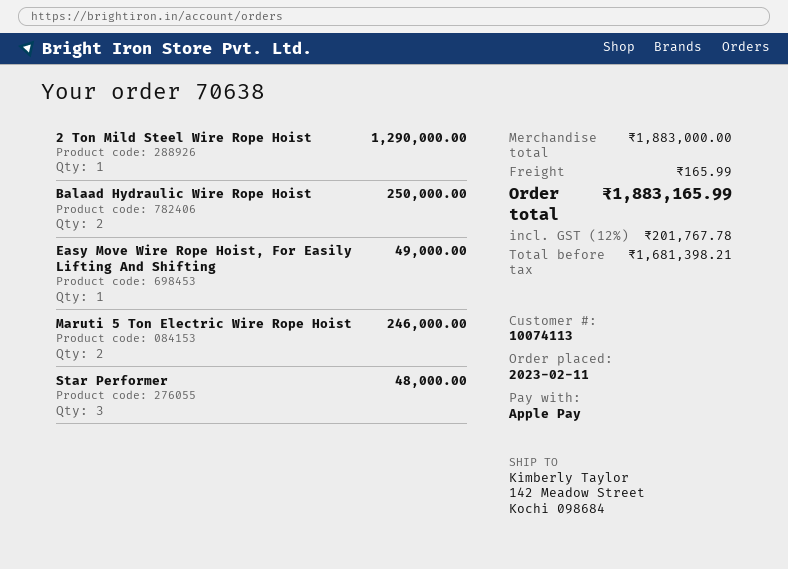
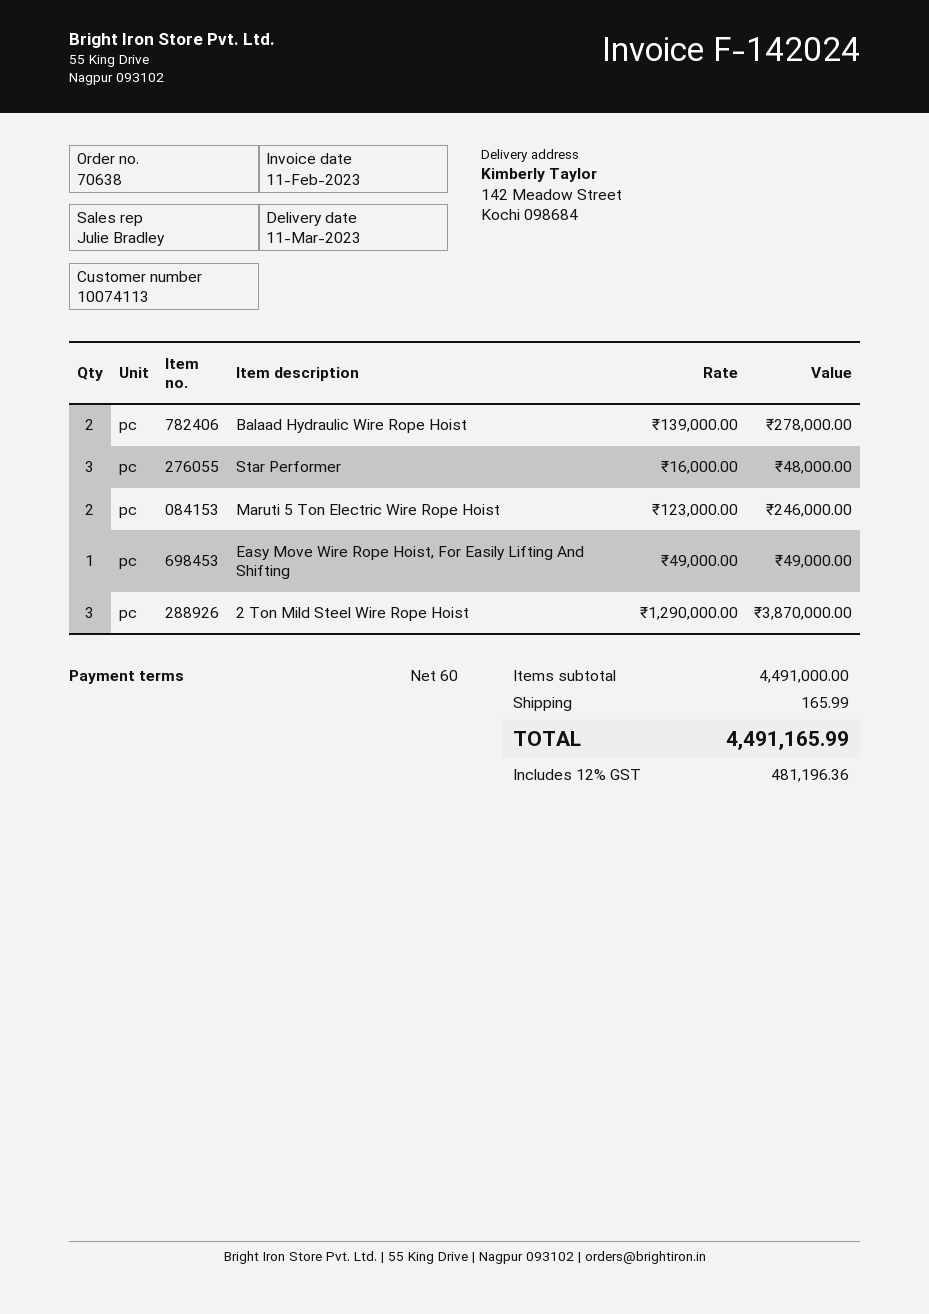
2 Ton Mild Steel Wire Rope Hoist: 1 for 1290000.00 -> 3 for 3870000.00
Balaad Hydraulic Wire Rope Hoist: 2 for 250000.00 -> 2 for 278000.00
subtotal: 1883000.00 -> 4491000.00
tax: 12% = 201767.78 -> 12% = 481196.36
total: 1883165.99 -> 4491165.99

